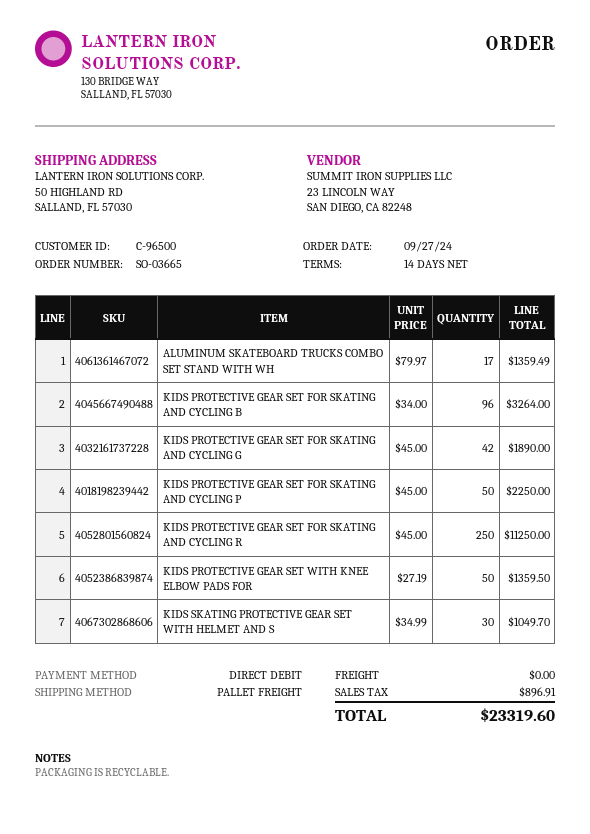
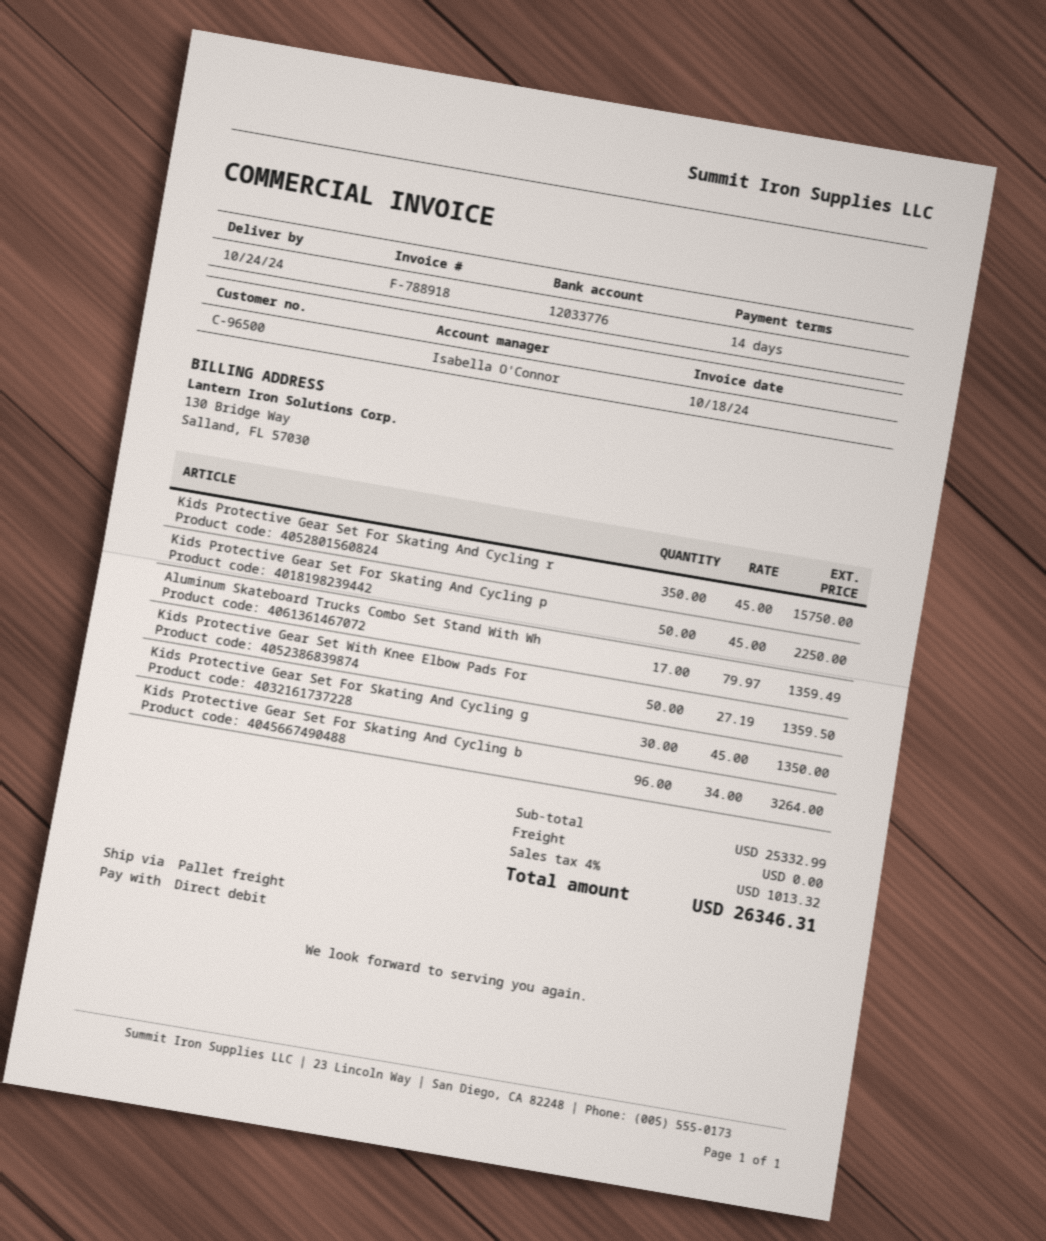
KIDS PROTECTIVE GEAR SET FOR SKATING AND CYCLING G: 42 x 45.00 = 1890.00 -> 30 x 45.00 = 1350.00
KIDS PROTECTIVE GEAR SET FOR SKATING AND CYCLING R: 250 x 45.00 = 11250.00 -> 350 x 45.00 = 15750.00
KIDS SKATING PROTECTIVE GEAR SET WITH HELMET AND S: 30 x 34.99 = 1049.70 -> none
tax: 896.91 -> 1013.32
total: 23319.60 -> 26346.31

